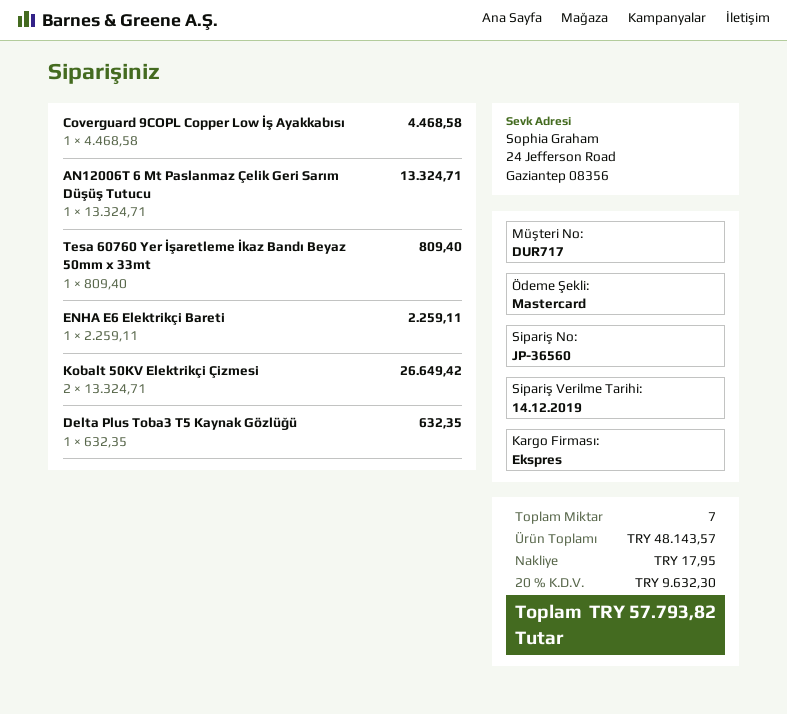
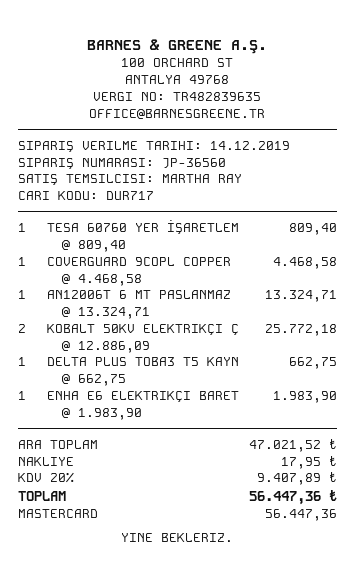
ENHA E6 Elektrikçi Bareti: 1 x 2259.11 = 2259.11 -> 1 x 1983.90 = 1983.90
Kobalt 50KV Elektrikçi Çizmesi: 2 x 13324.71 = 26649.42 -> 2 x 12886.09 = 25772.18
Delta Plus Toba3 T5 Kaynak Gözlüğü: 1 x 632.35 = 632.35 -> 1 x 662.75 = 662.75
subtotal: 48143.57 -> 47021.52
tax: 20% = 9632.30 -> 20% = 9407.89
total: 57793.82 -> 56447.36

